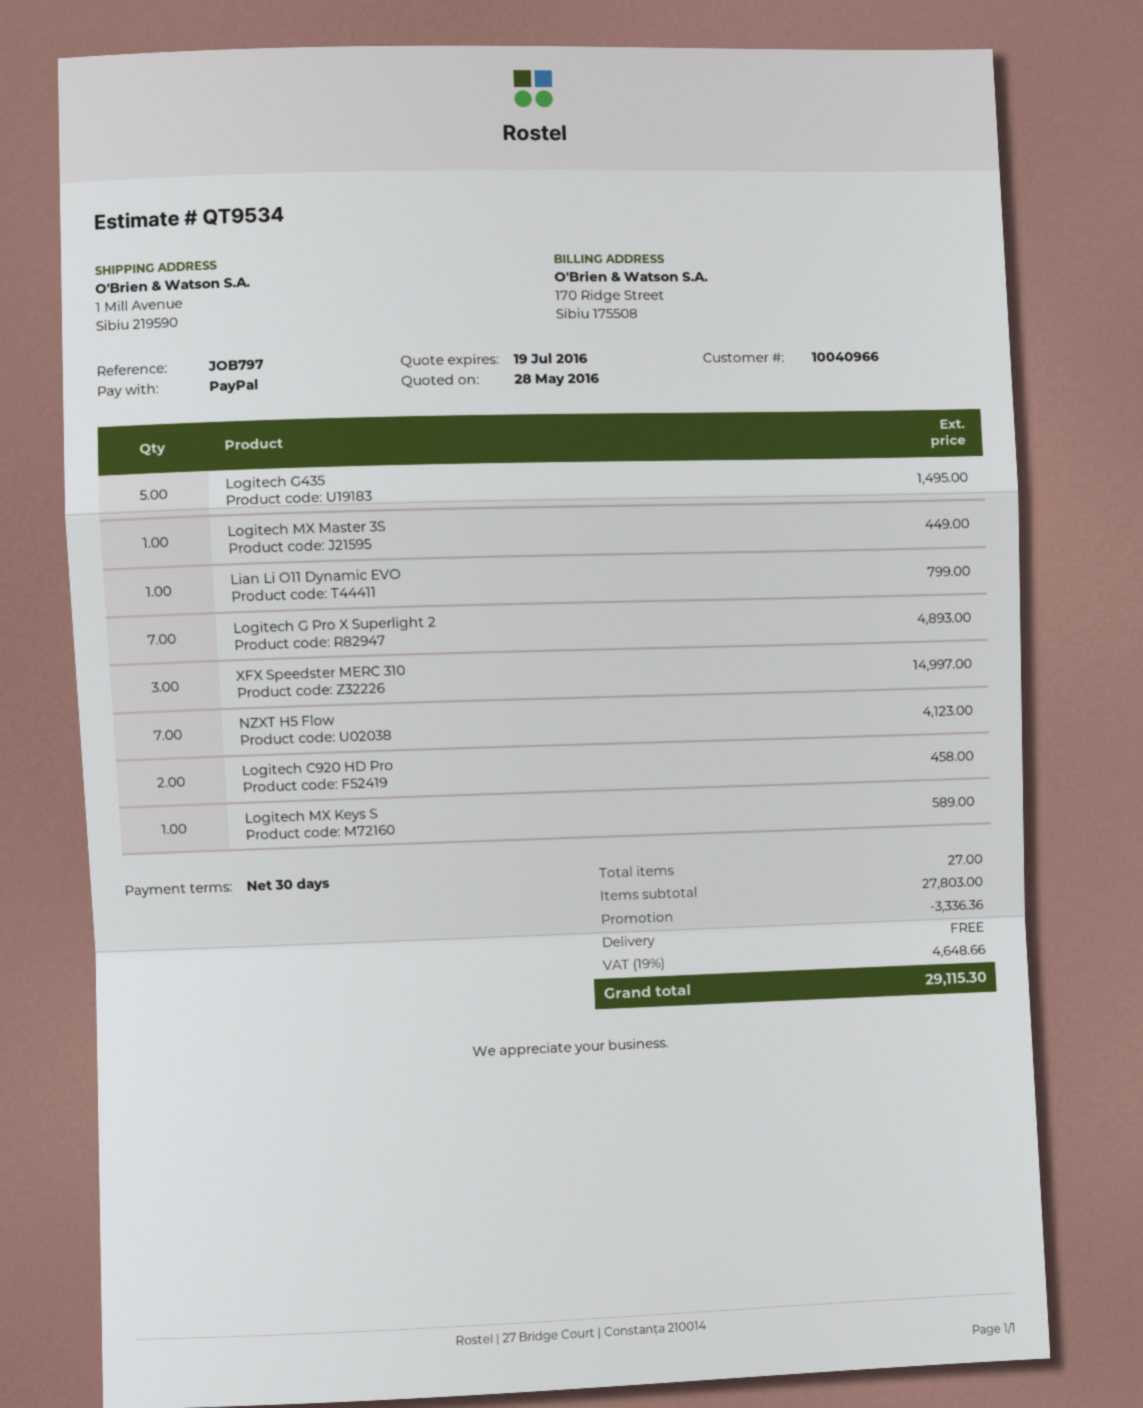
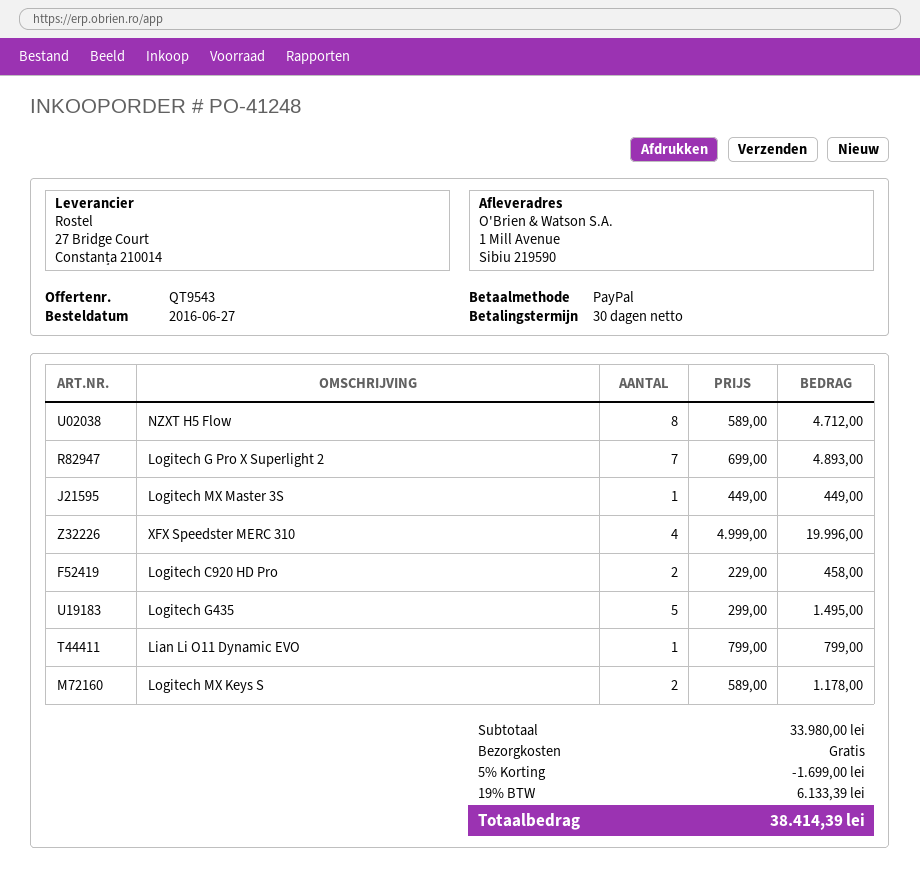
quote number: QT9534 -> QT9543
XFX Speedster MERC 310: 3 for 14997.00 -> 4 for 19996.00
NZXT H5 Flow: 7 for 4123.00 -> 8 for 4712.00
Logitech MX Keys S: 1 for 589.00 -> 2 for 1178.00
subtotal: 27803.00 -> 33980.00
discount: 3336.36 -> 1699.00
tax: 19% = 4648.66 -> 19% = 6133.39
total: 29115.30 -> 38414.39

